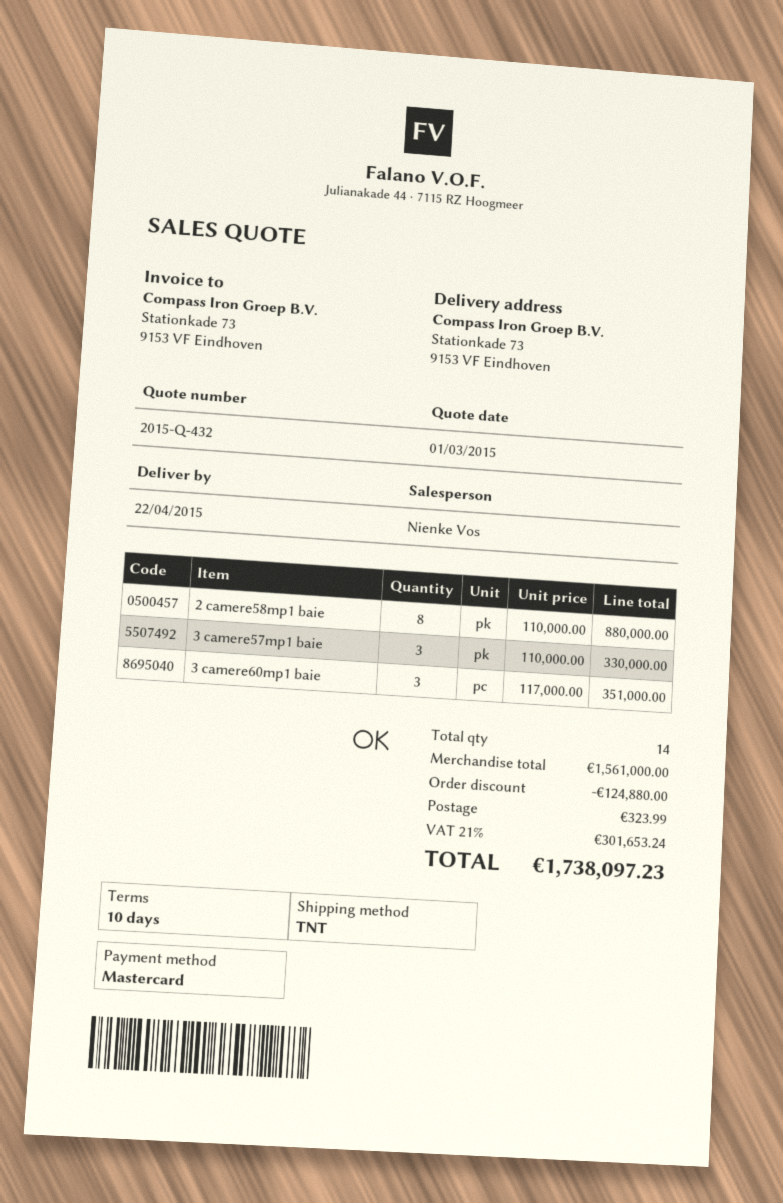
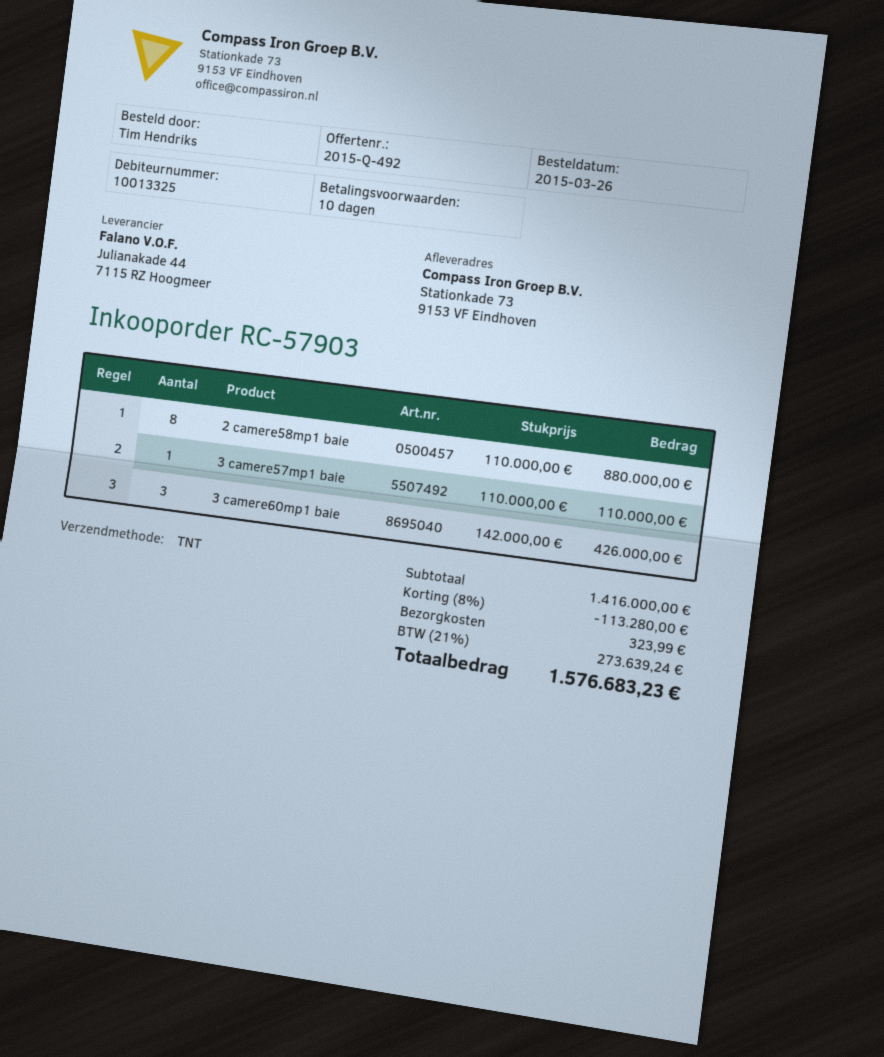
quote number: 2015-Q-432 -> 2015-Q-492
3 camere57mp1 baie: 3 x 110000.00 = 330000.00 -> 1 x 110000.00 = 110000.00
3 camere60mp1 baie: 3 x 117000.00 = 351000.00 -> 3 x 142000.00 = 426000.00
subtotal: 1561000.00 -> 1416000.00
discount: 124880.00 -> 113280.00
tax: 21% = 301653.24 -> 21% = 273639.24
total: 1738097.23 -> 1576683.23

